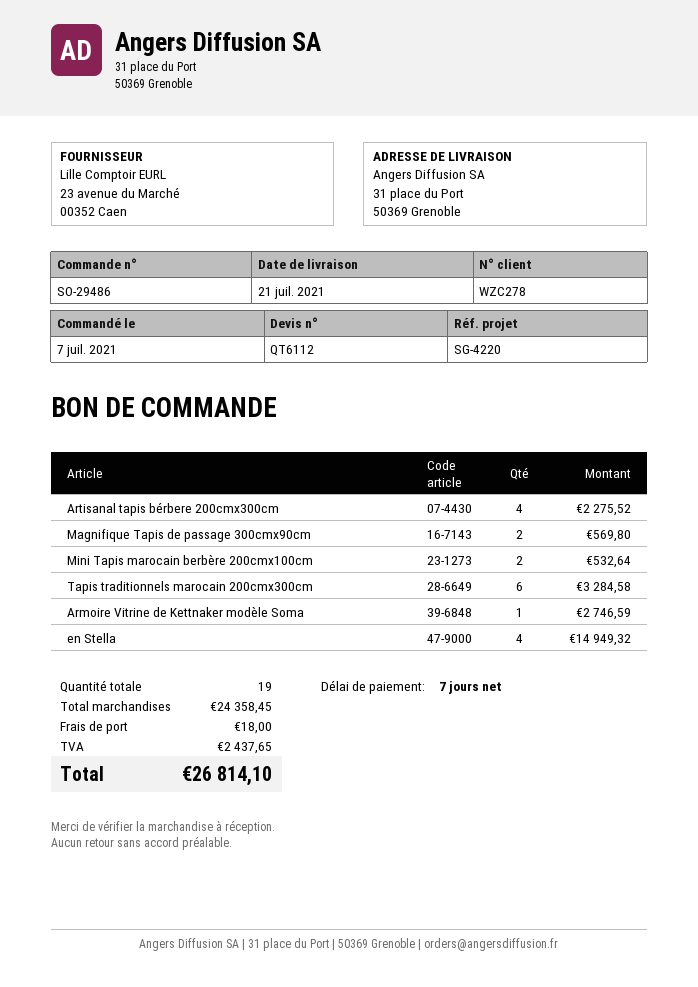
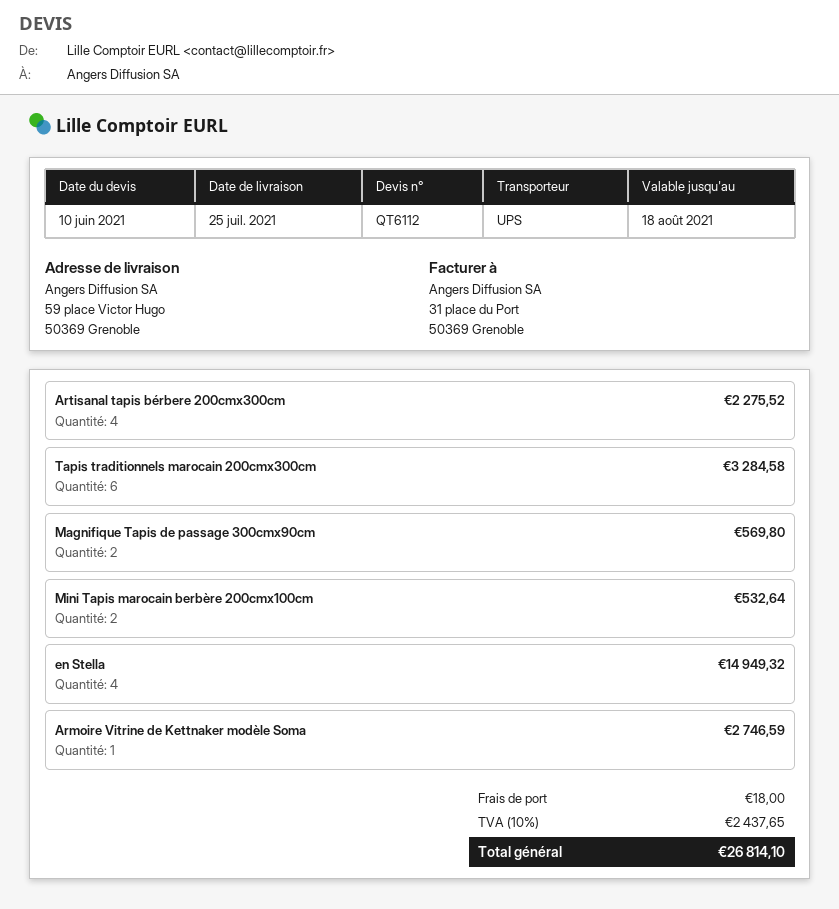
delivery date: 2021-07-21 -> 2021-07-25
ship to: 31 place du Port, 50369 Grenoble -> 59 place Victor Hugo, 50369 Grenoble

